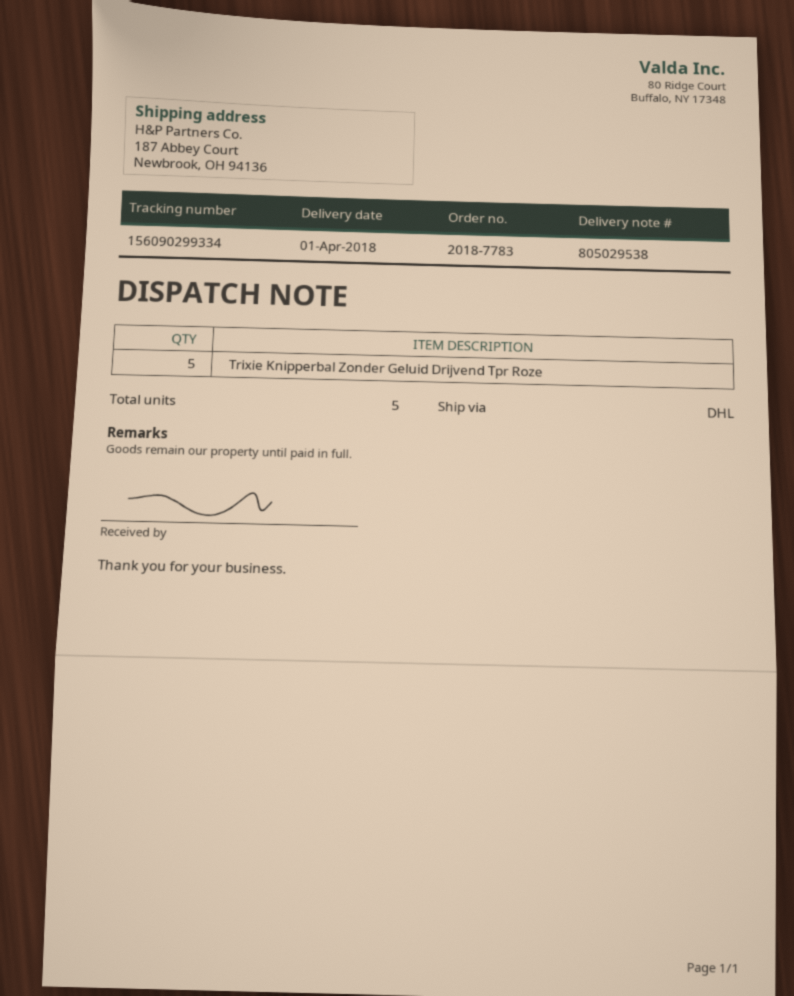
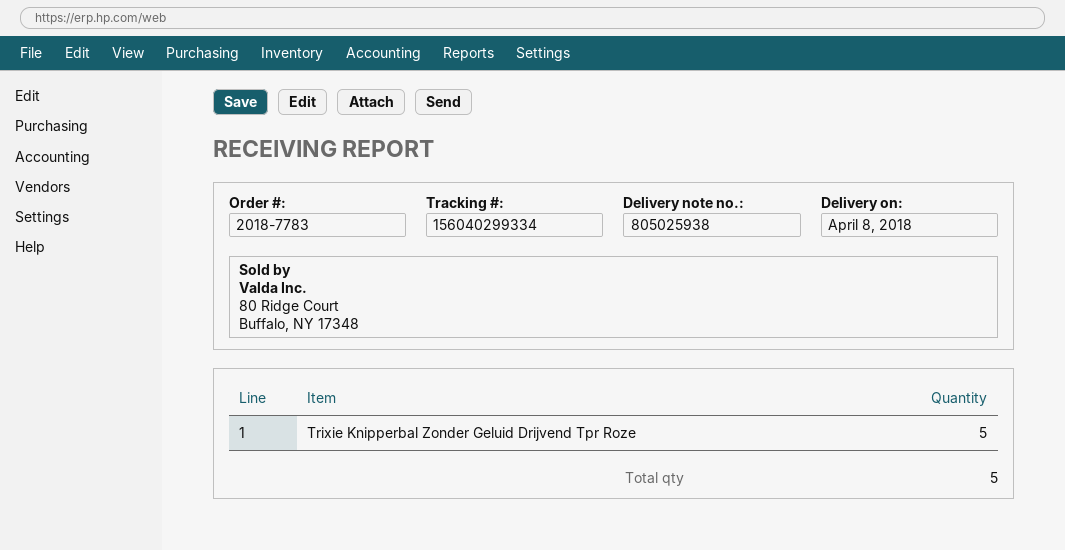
delivery note number: 805029538 -> 805025938
delivery date: 2018-04-01 -> 2018-04-08
tracking number: 156090299334 -> 156040299334

